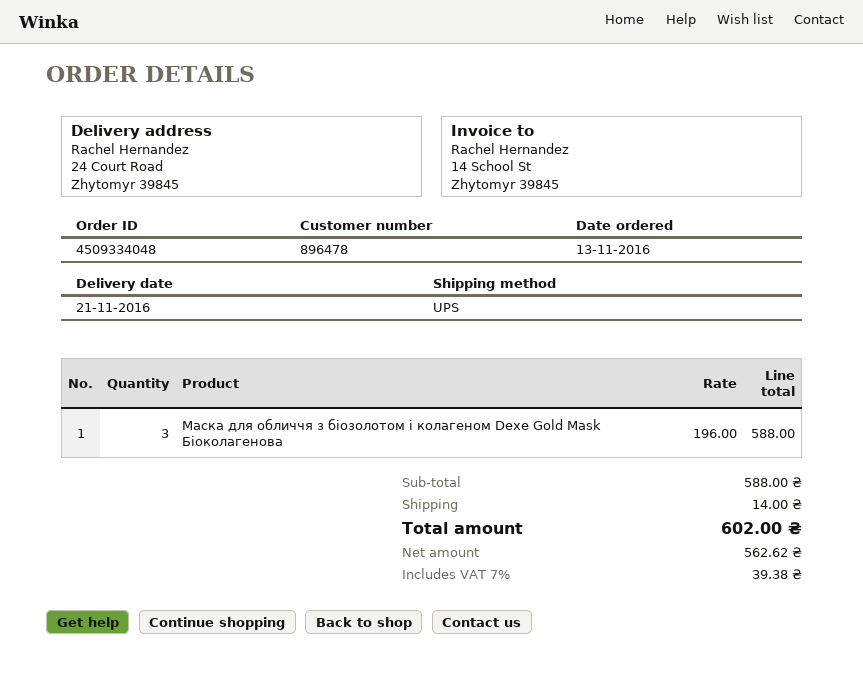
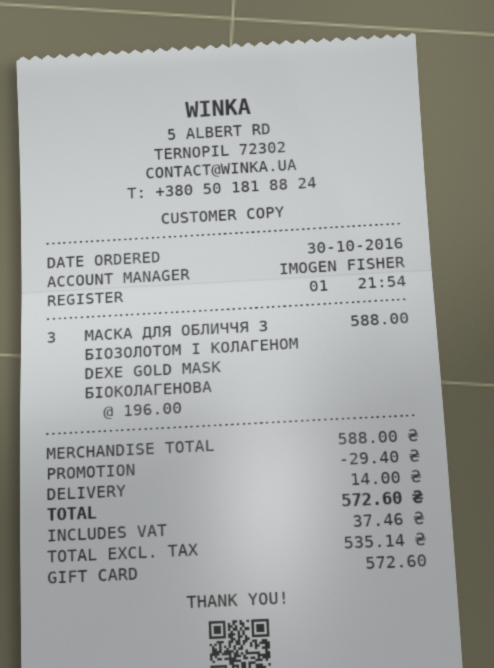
order date: 2016-11-13 -> 2016-10-30
discount: none -> 29.40
net: 562.62 -> 535.14
tax: 39.38 -> 37.46
total: 602.00 -> 572.60

